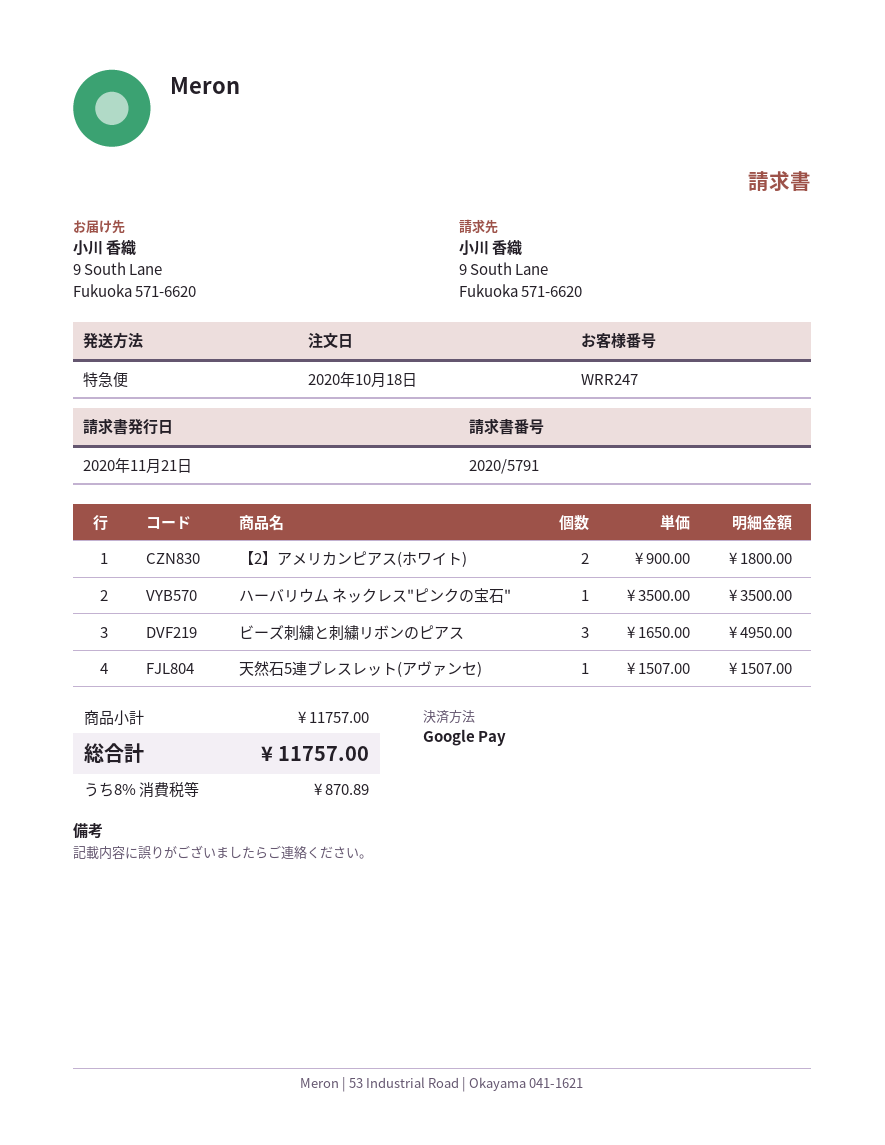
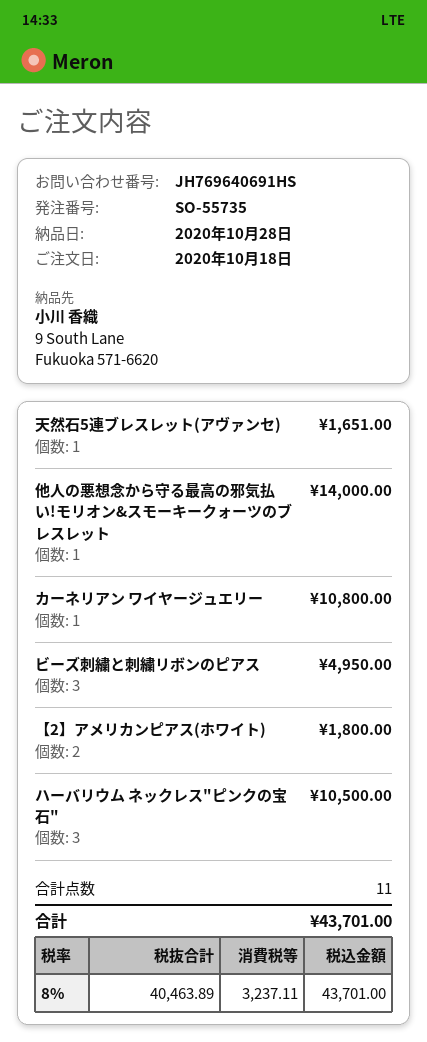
ハーバリウム ネックレス"ピンクの宝石": 1 for 3500.00 -> 3 for 10500.00
天然石5連ブレスレット(アヴァンセ): 1 for 1507.00 -> 1 for 1651.00
他人の悪想念から守る最高の邪気払い!モリオン&スモーキークォーツのブレスレット: none -> 1 for 14000.00
カーネリアン ワイヤージュエリー: none -> 1 for 10800.00
tax: 8% = 870.89 -> 8% = 3237.11
total: 11757.00 -> 43701.00

